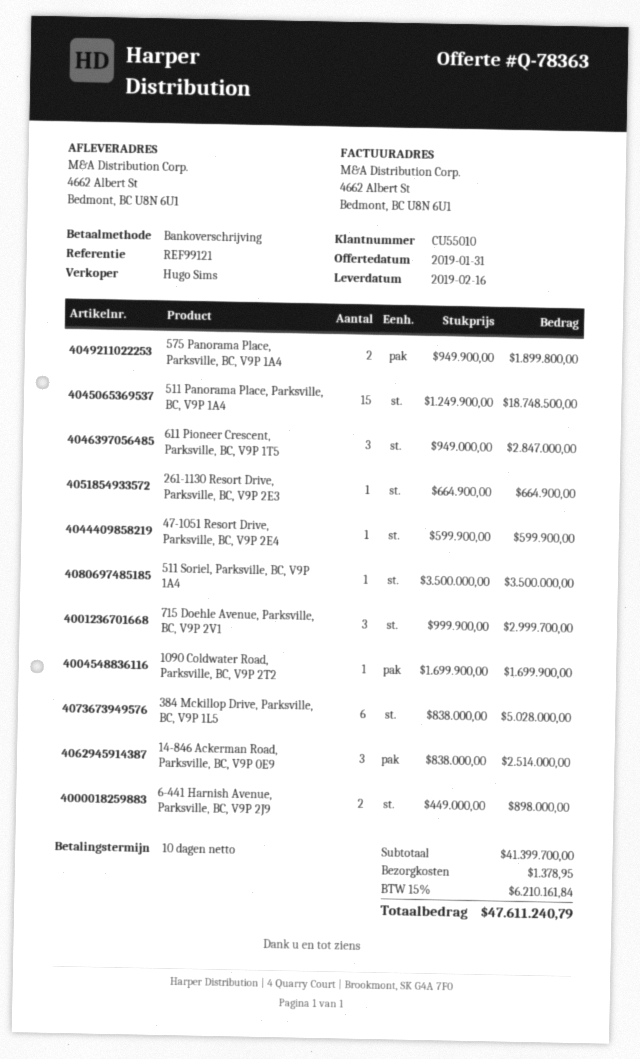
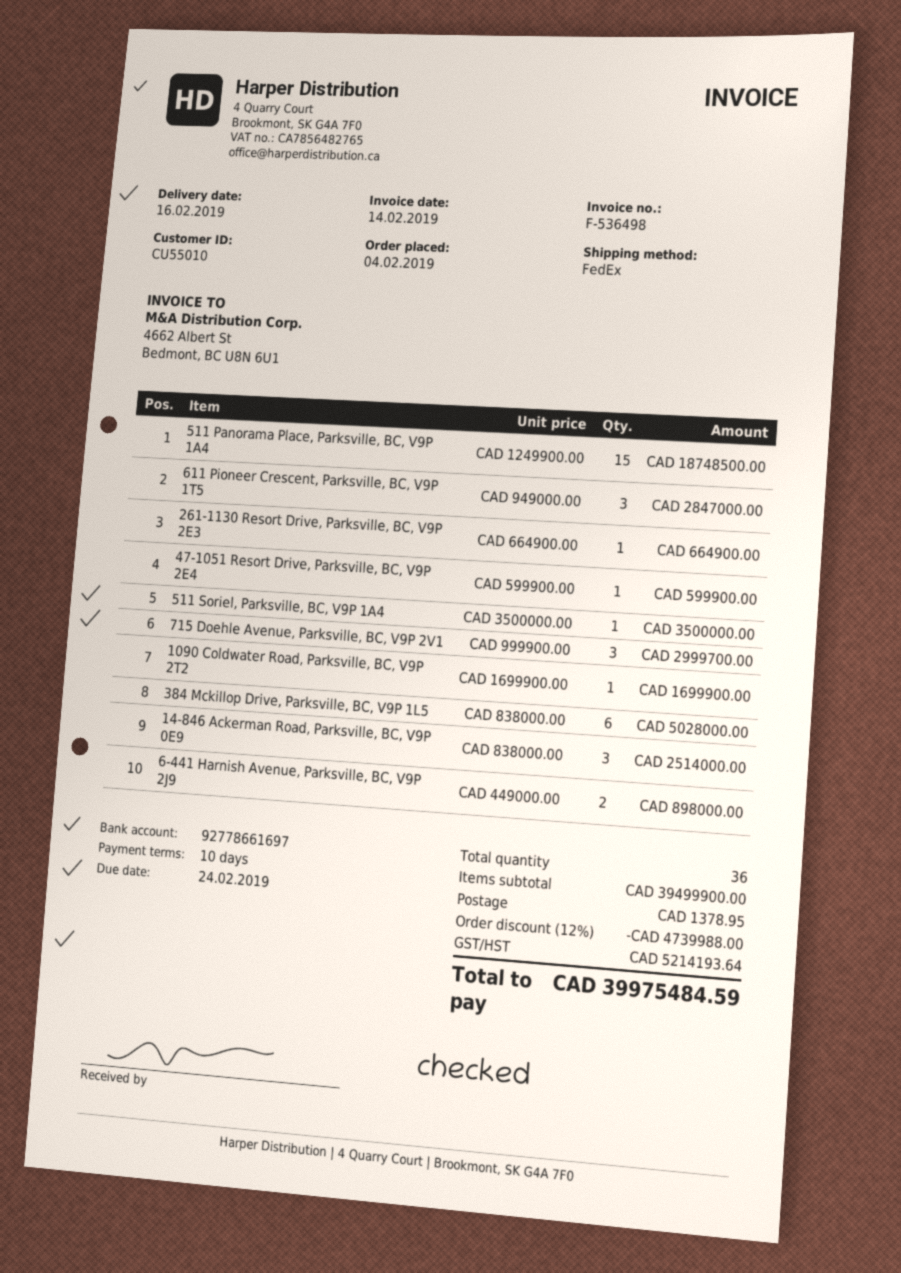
575 Panorama Place, Parksville, BC, V9P 1A4: 2 x 949900.00 = 1899800.00 -> none
subtotal: 41399700.00 -> 39499900.00
discount: none -> 12% = 4739988.00
tax: 6210161.84 -> 5214193.64
total: 47611240.79 -> 39975484.59

